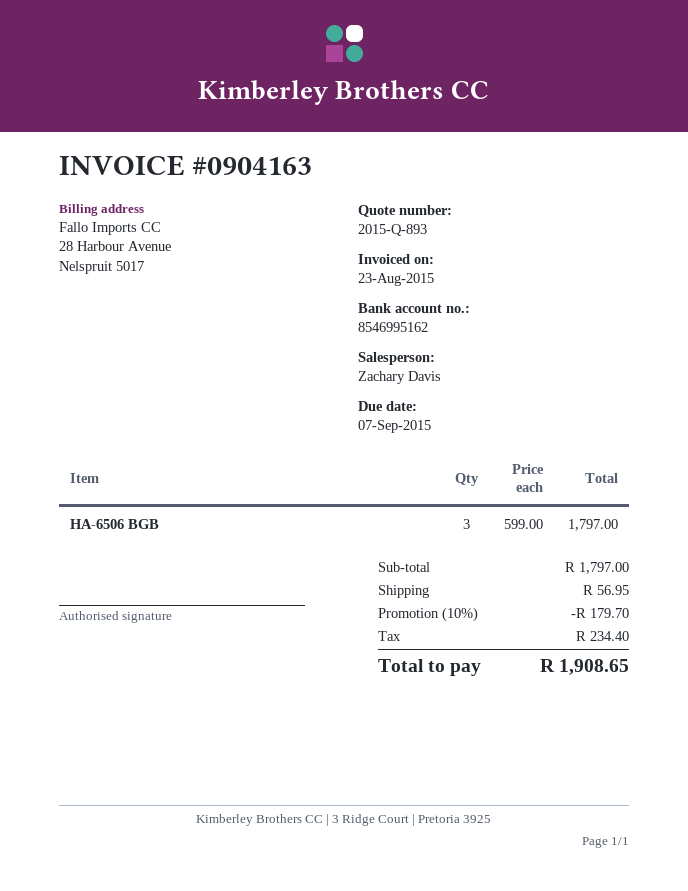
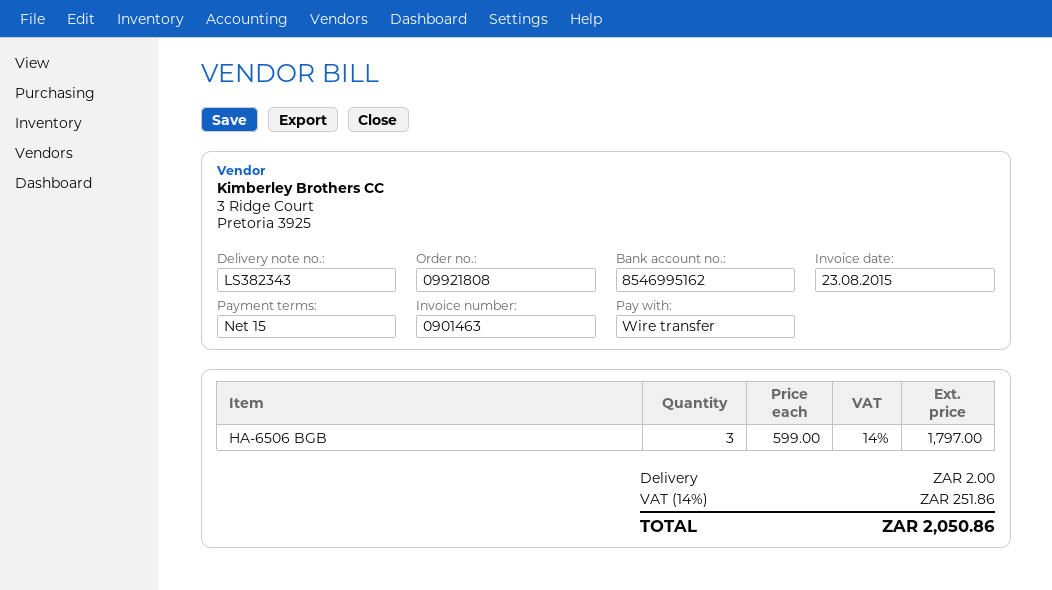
invoice number: 0904163 -> 0901463
discount: 10% = 179.70 -> none
shipping: 56.95 -> 2.00
tax: 234.40 -> 251.86
total: 1908.65 -> 2050.86

